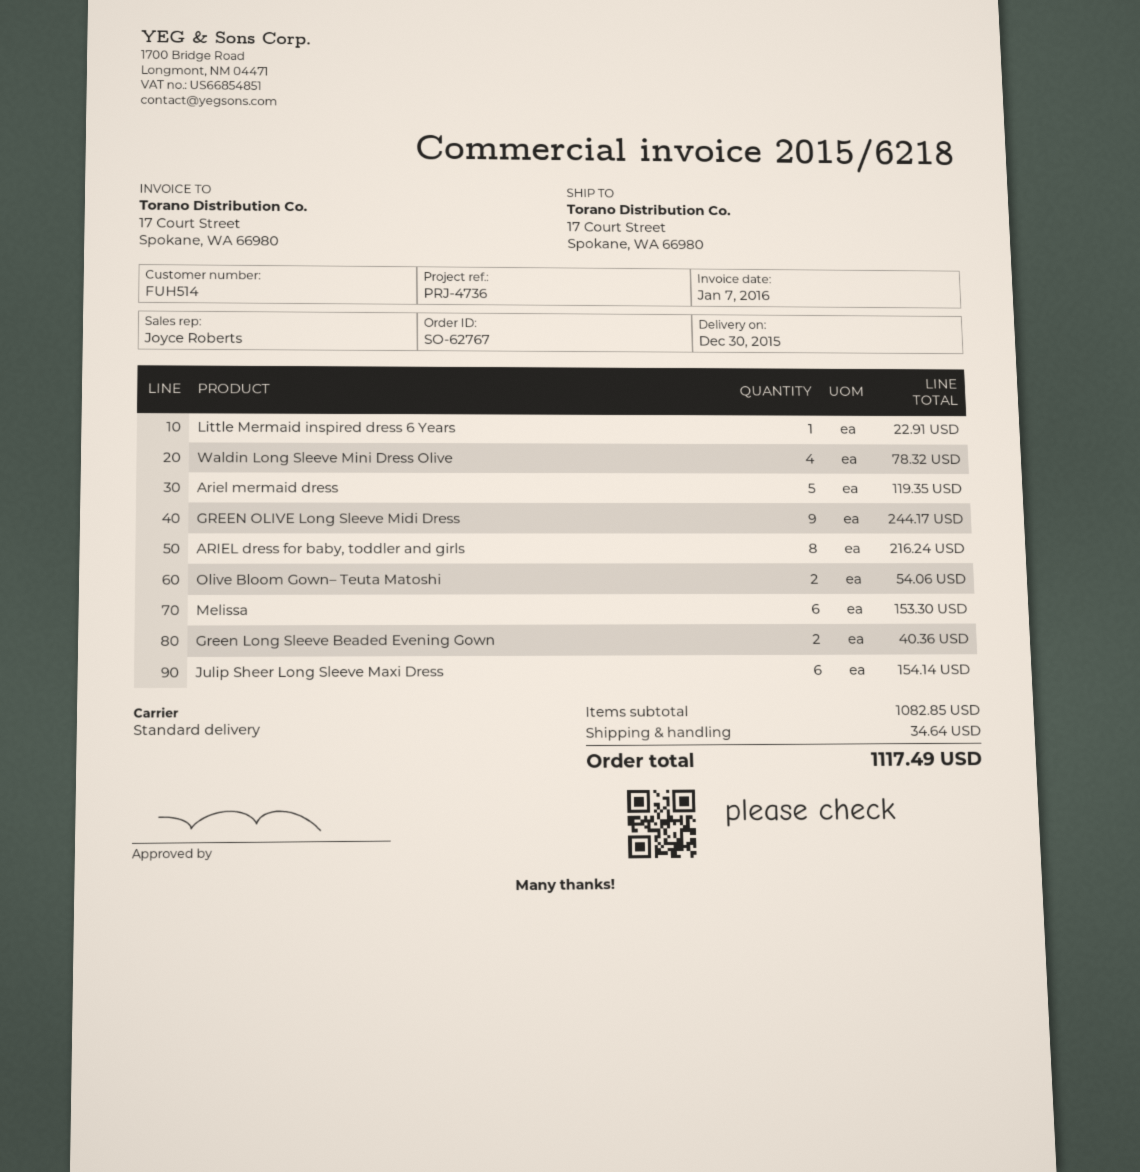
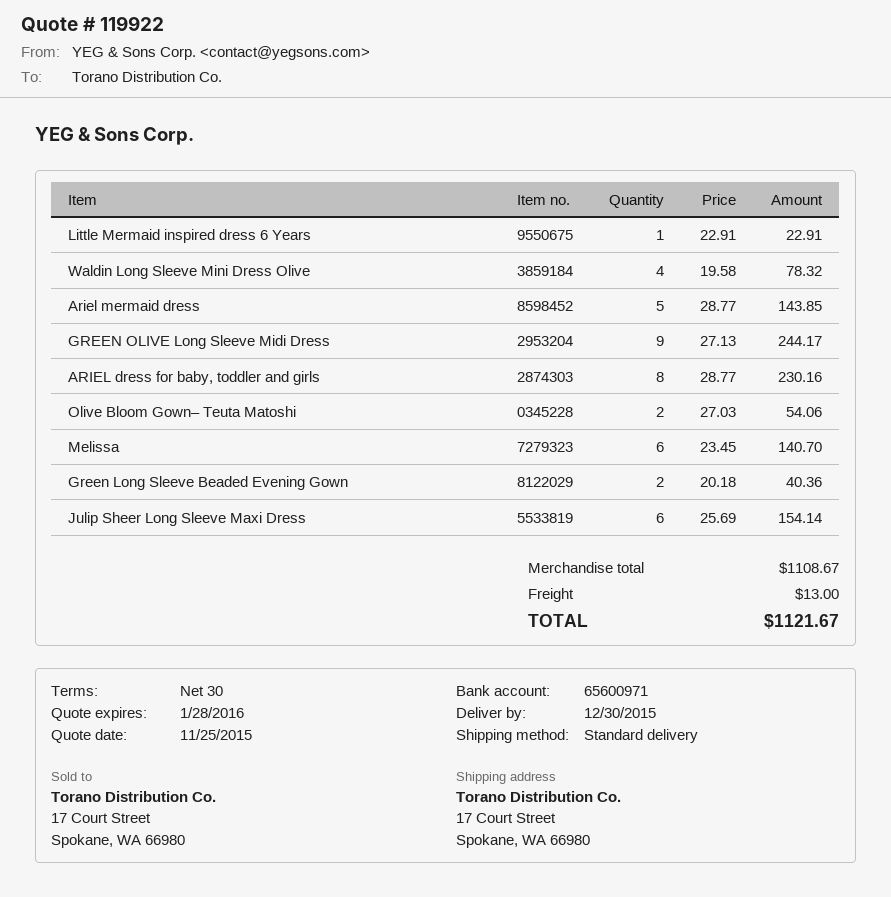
Ariel mermaid dress: 5 for 119.35 -> 5 for 143.85
ARIEL dress for baby, toddler and girls: 8 for 216.24 -> 8 for 230.16
Melissa: 6 for 153.30 -> 6 for 140.70
subtotal: 1082.85 -> 1108.67
shipping: 34.64 -> 13.00
total: 1117.49 -> 1121.67

